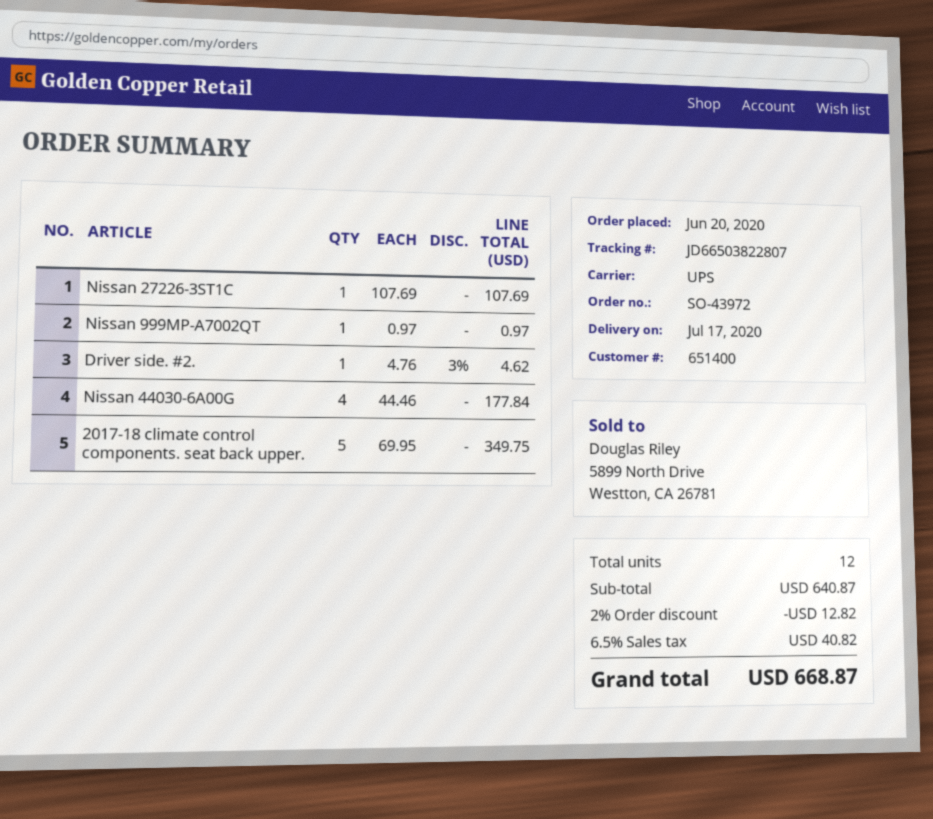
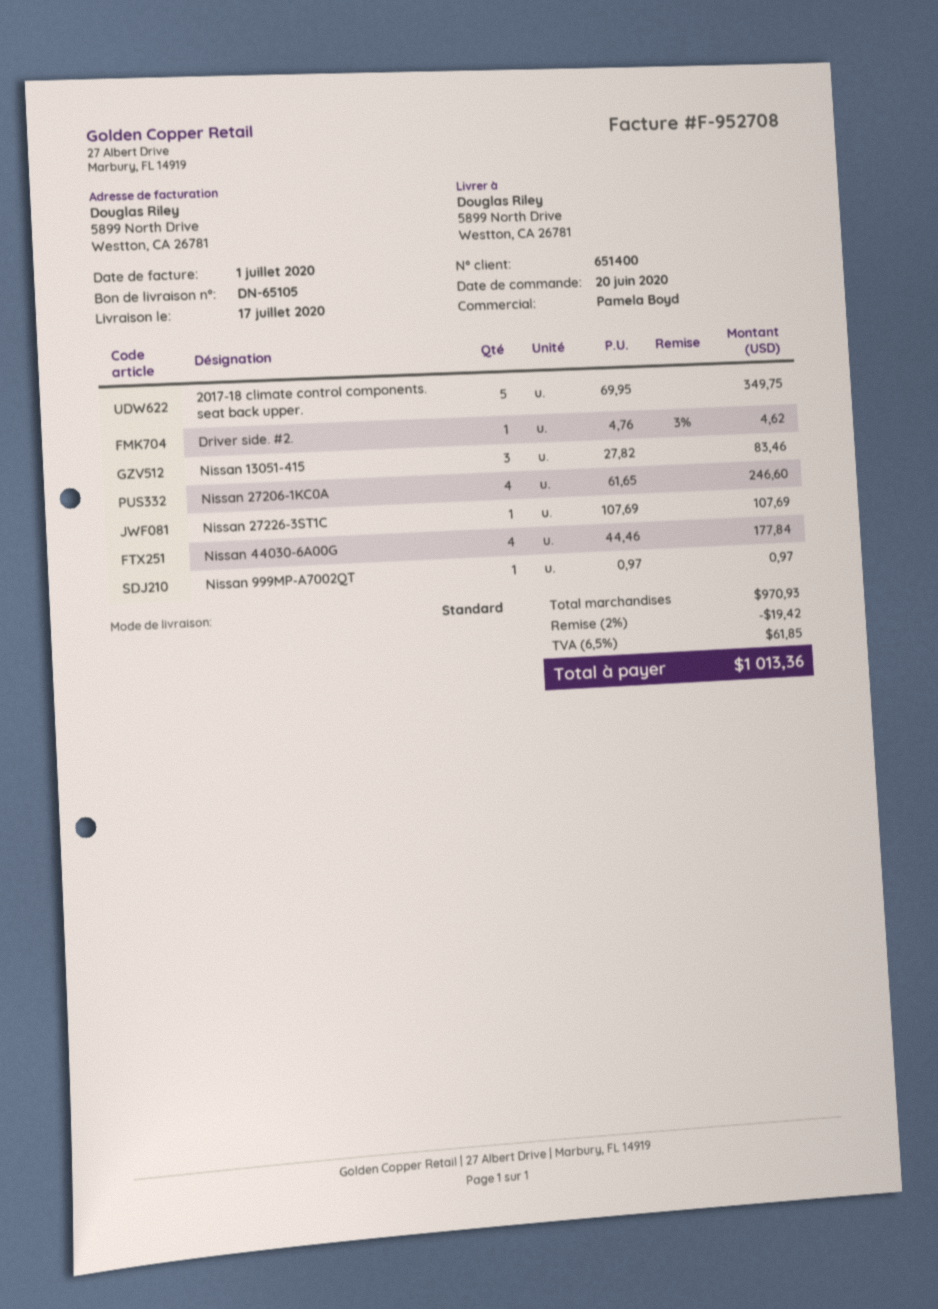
shipping method: UPS -> standard
Nissan 13051-415: none -> 3 x 27.82 = 83.46
Nissan 27206-1KC0A: none -> 4 x 61.65 = 246.60
subtotal: 640.87 -> 970.93
discount: 2% = 12.82 -> 2% = 19.42
tax: 6.5% = 40.82 -> 6.5% = 61.85
total: 668.87 -> 1013.36

